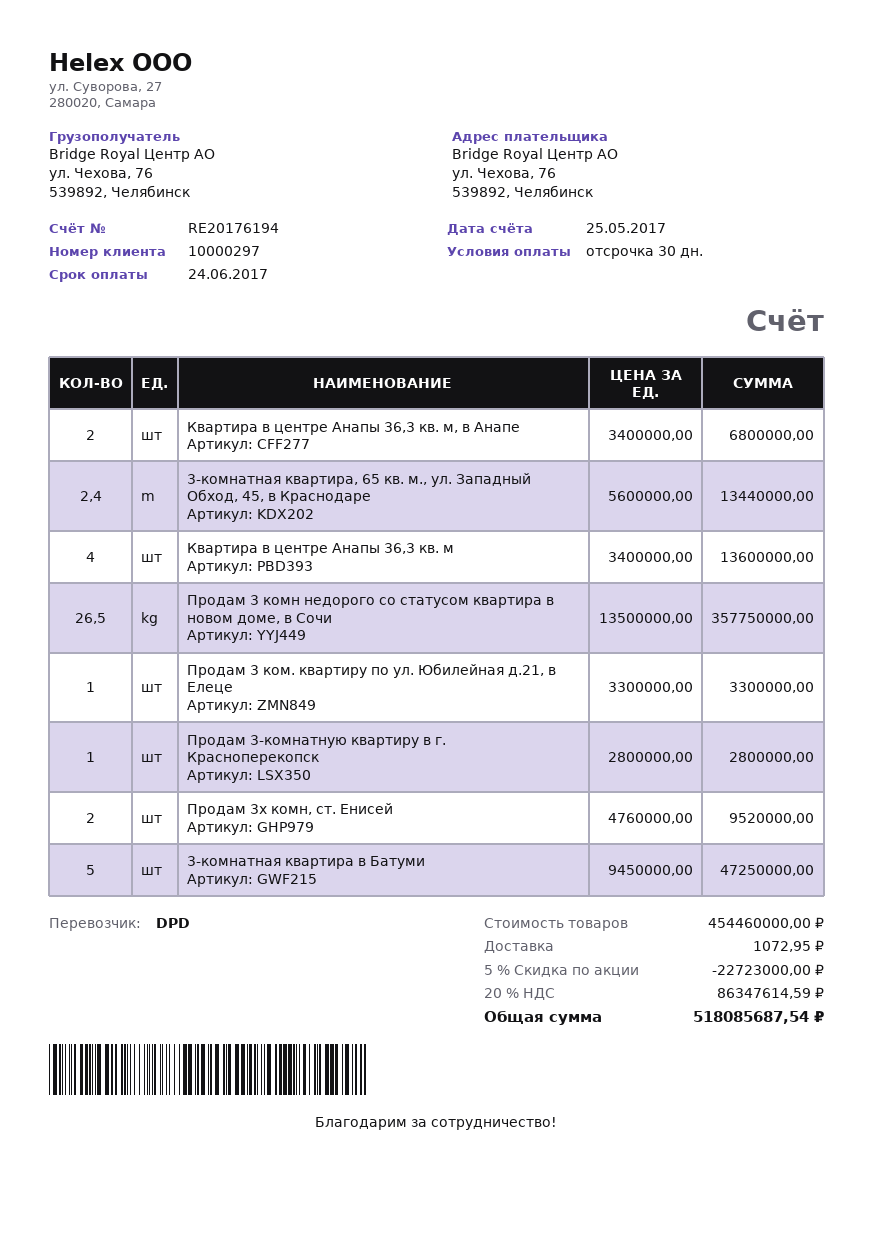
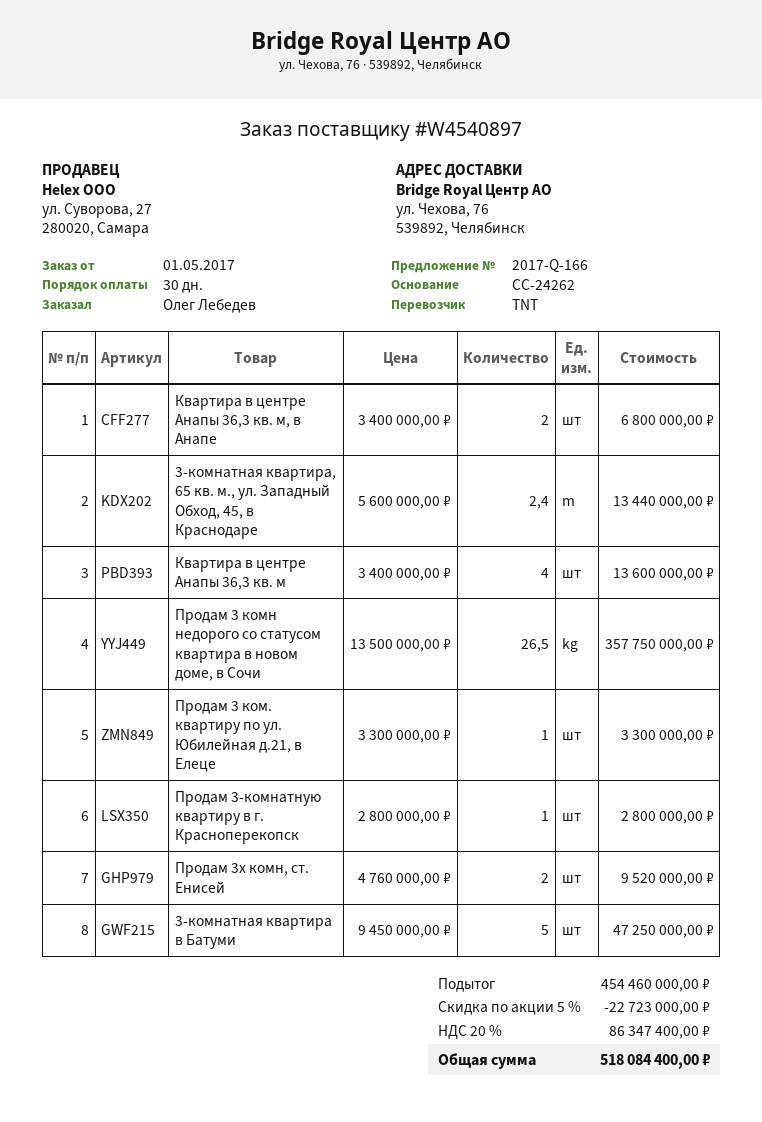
shipping method: DPD -> TNT
shipping: 1072.95 -> none
tax: 20% = 86347614.59 -> 20% = 86347400.00
total: 518085687.54 -> 518084400.00

